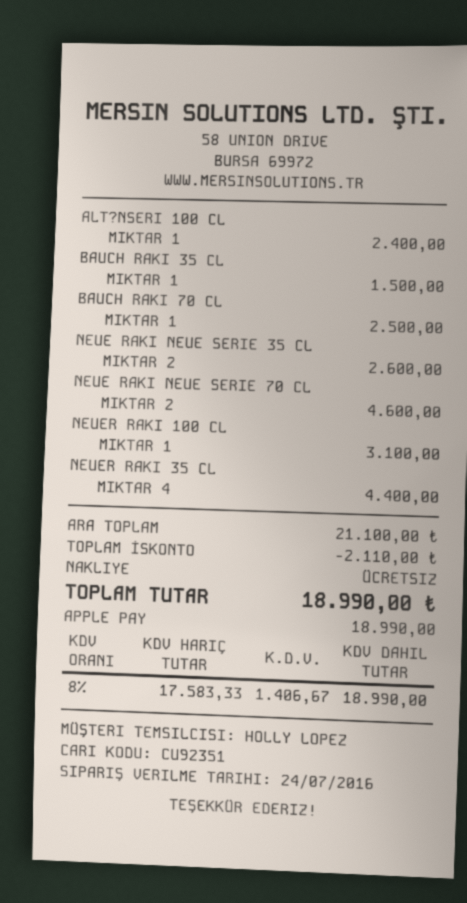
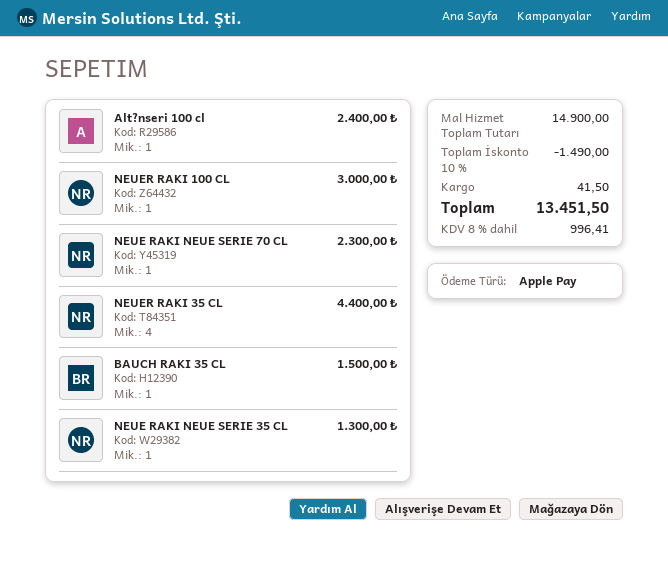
BAUCH RAKI 70 CL: 1 for 2500.00 -> none
NEUE RAKI NEUE SERIE 35 CL: 2 for 2600.00 -> 1 for 1300.00
NEUE RAKI NEUE SERIE 70 CL: 2 for 4600.00 -> 1 for 2300.00
NEUER RAKI 100 CL: 1 for 3100.00 -> 1 for 3000.00
subtotal: 21100.00 -> 14900.00
discount: 2110.00 -> 1490.00
shipping: 0.00 -> 41.50
tax: 8% = 1406.67 -> 8% = 996.41
total: 18990.00 -> 13451.50

